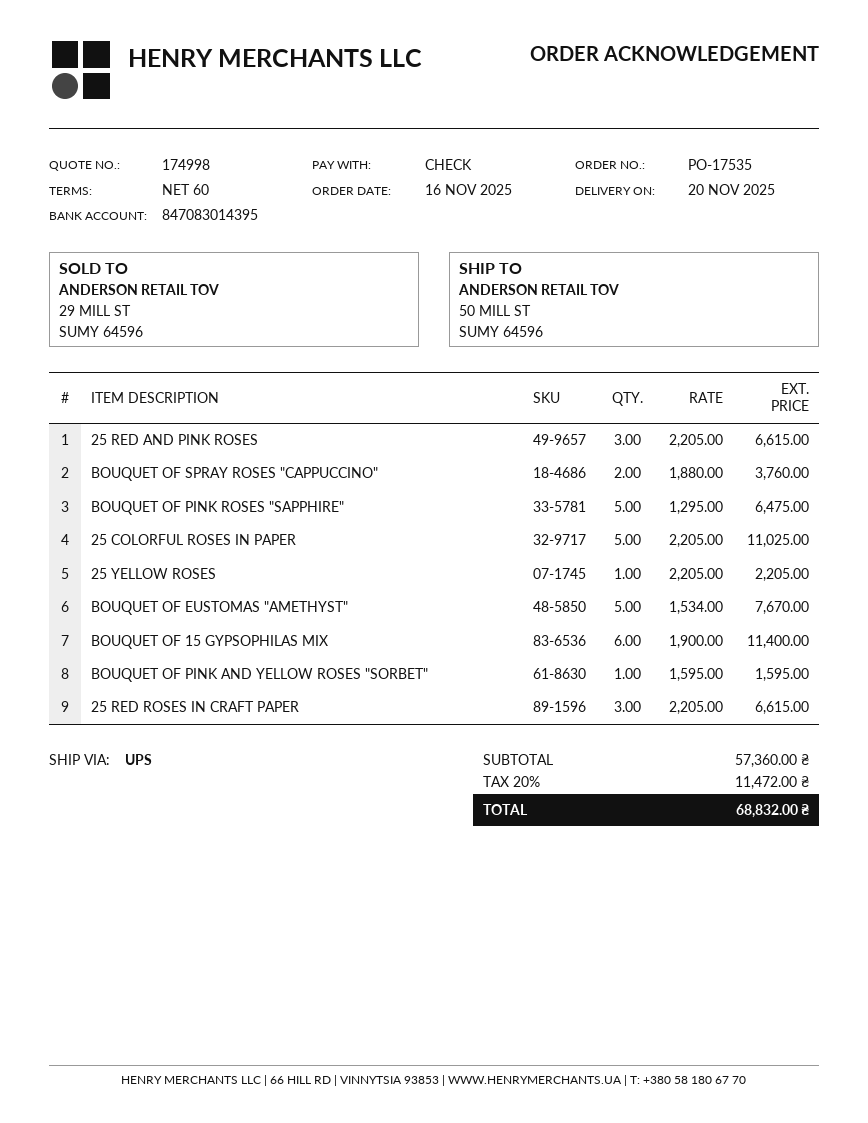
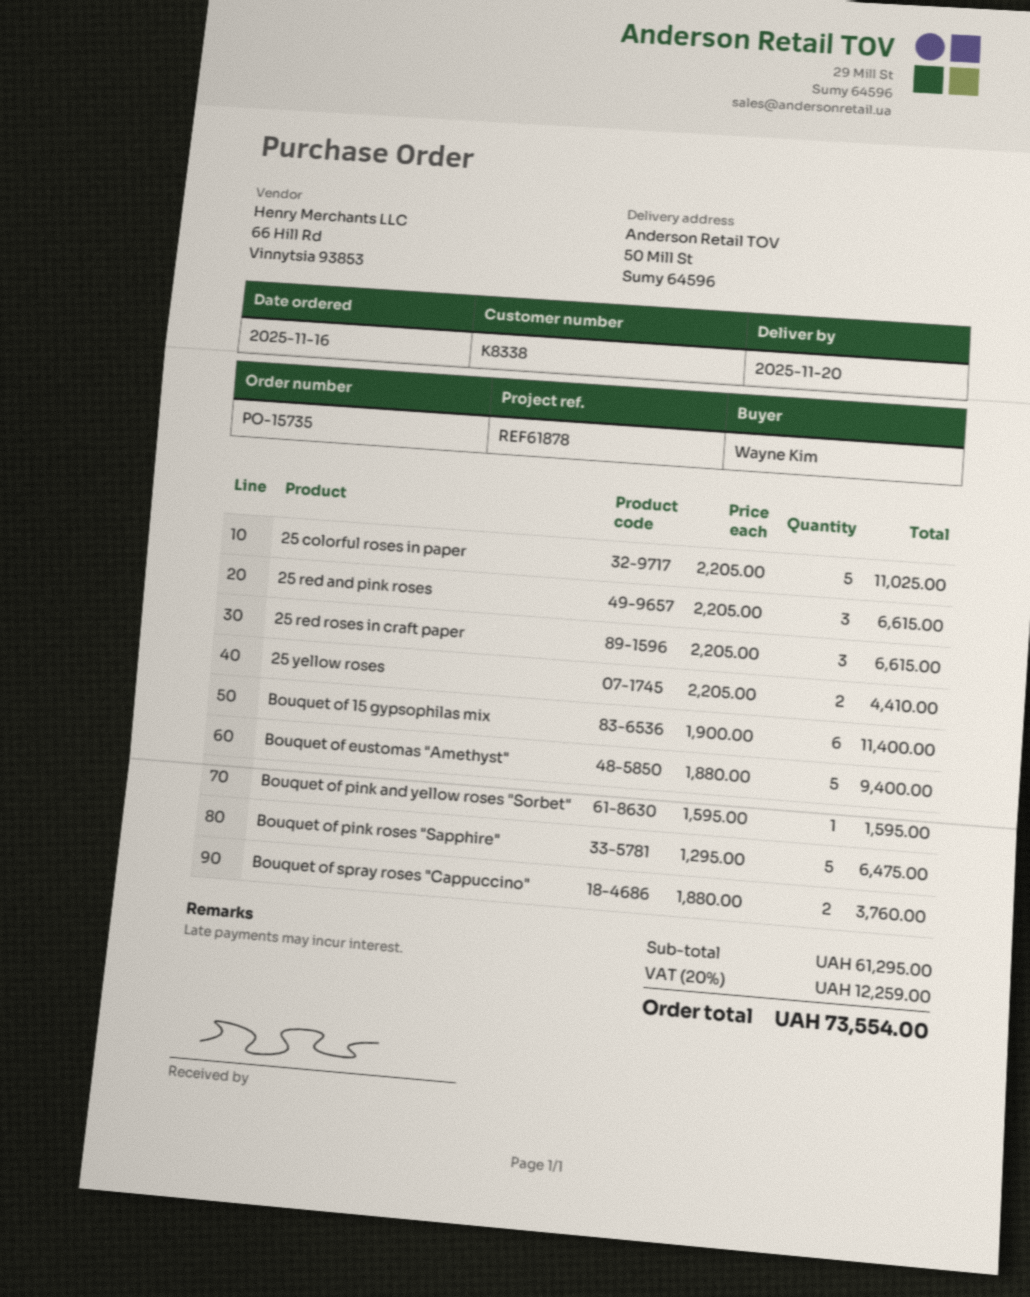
order number: PO-17535 -> PO-15735
25 YELLOW ROSES: 1 x 2205.00 = 2205.00 -> 2 x 2205.00 = 4410.00
BOUQUET OF EUSTOMAS "AMETHYST": 5 x 1534.00 = 7670.00 -> 5 x 1880.00 = 9400.00
subtotal: 57360.00 -> 61295.00
tax: 20% = 11472.00 -> 20% = 12259.00
total: 68832.00 -> 73554.00

